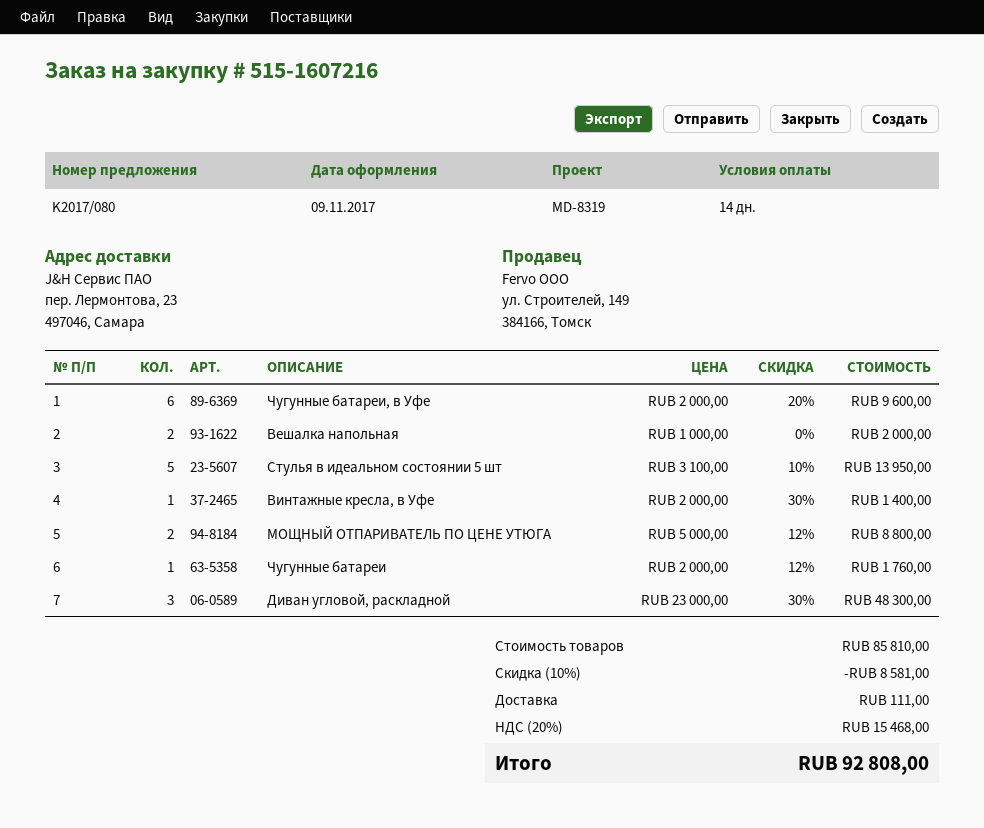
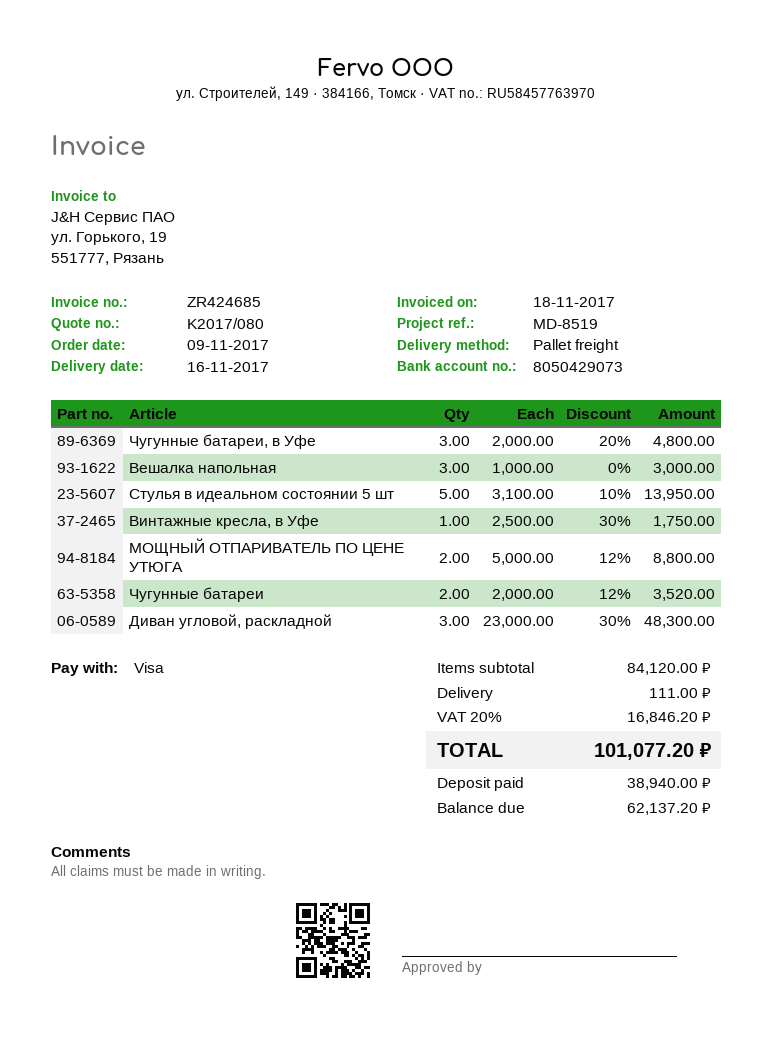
reference: MD-8319 -> MD-8519
Чугунные батареи, в Уфе: 6 x 2000.00 - 20% = 9600.00 -> 3 x 2000.00 - 20% = 4800.00
Вешалка напольная: 2 x 1000.00 = 2000.00 -> 3 x 1000.00 = 3000.00
Винтажные кресла, в Уфе: 1 x 2000.00 - 30% = 1400.00 -> 1 x 2500.00 - 30% = 1750.00
Чугунные батареи: 1 x 2000.00 - 12% = 1760.00 -> 2 x 2000.00 - 12% = 3520.00
subtotal: 85810.00 -> 84120.00
discount: 10% = 8581.00 -> none
tax: 20% = 15468.00 -> 20% = 16846.20
total: 92808.00 -> 101077.20

